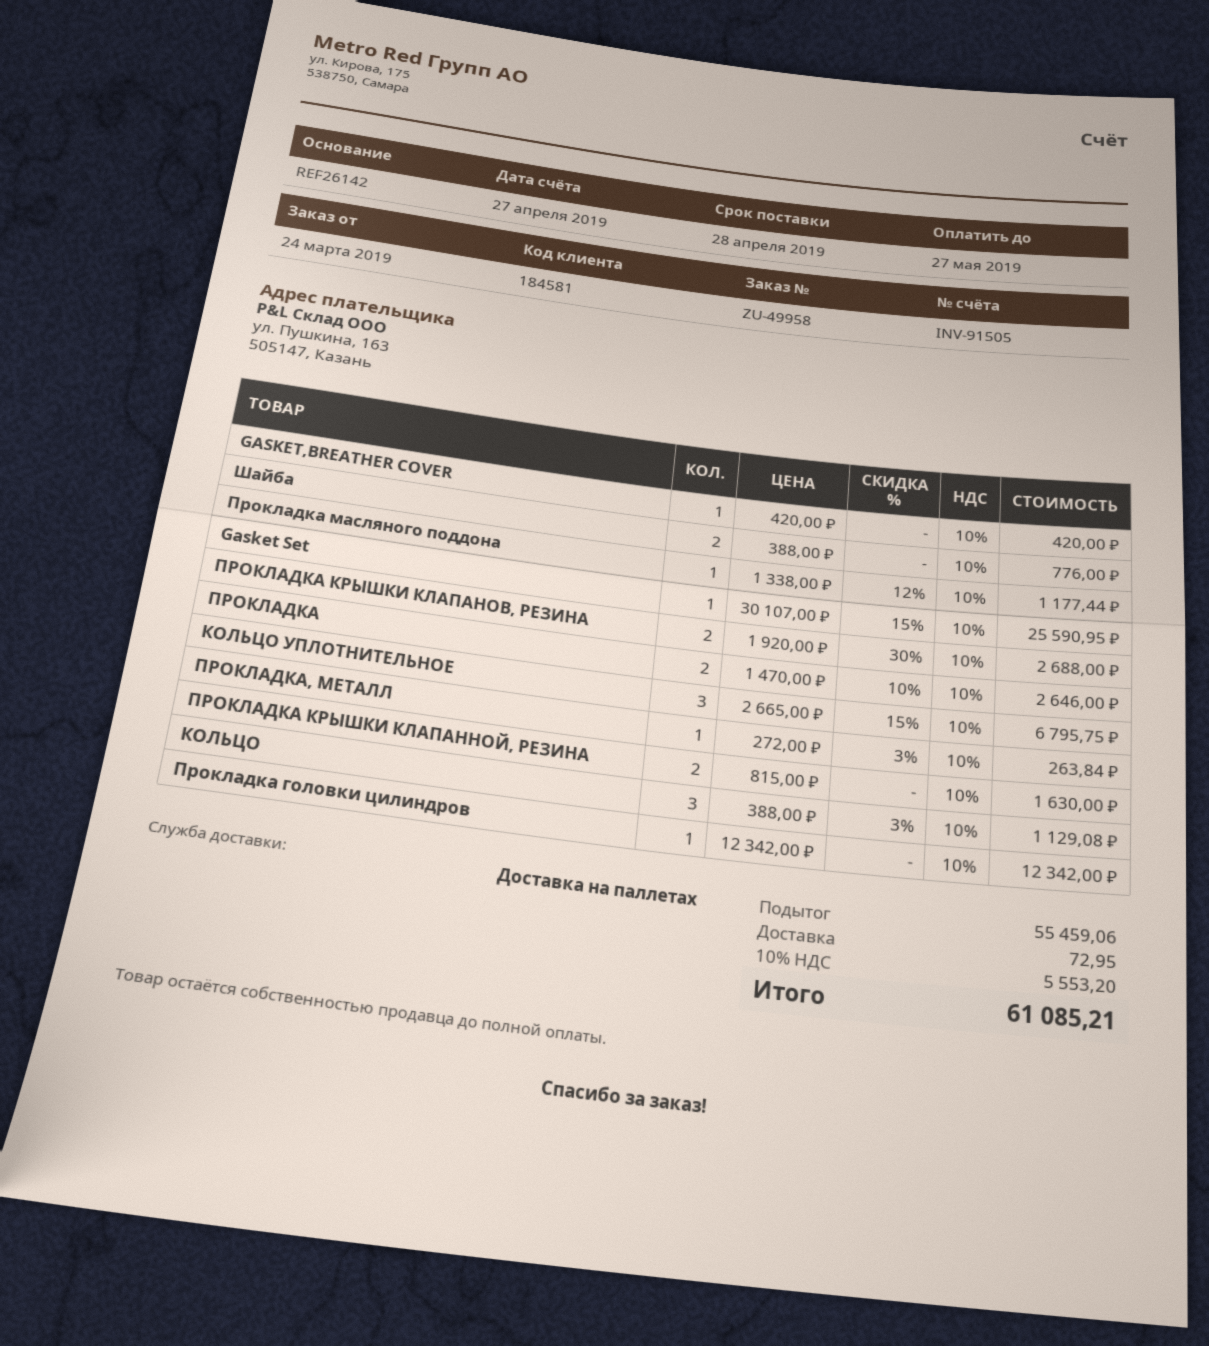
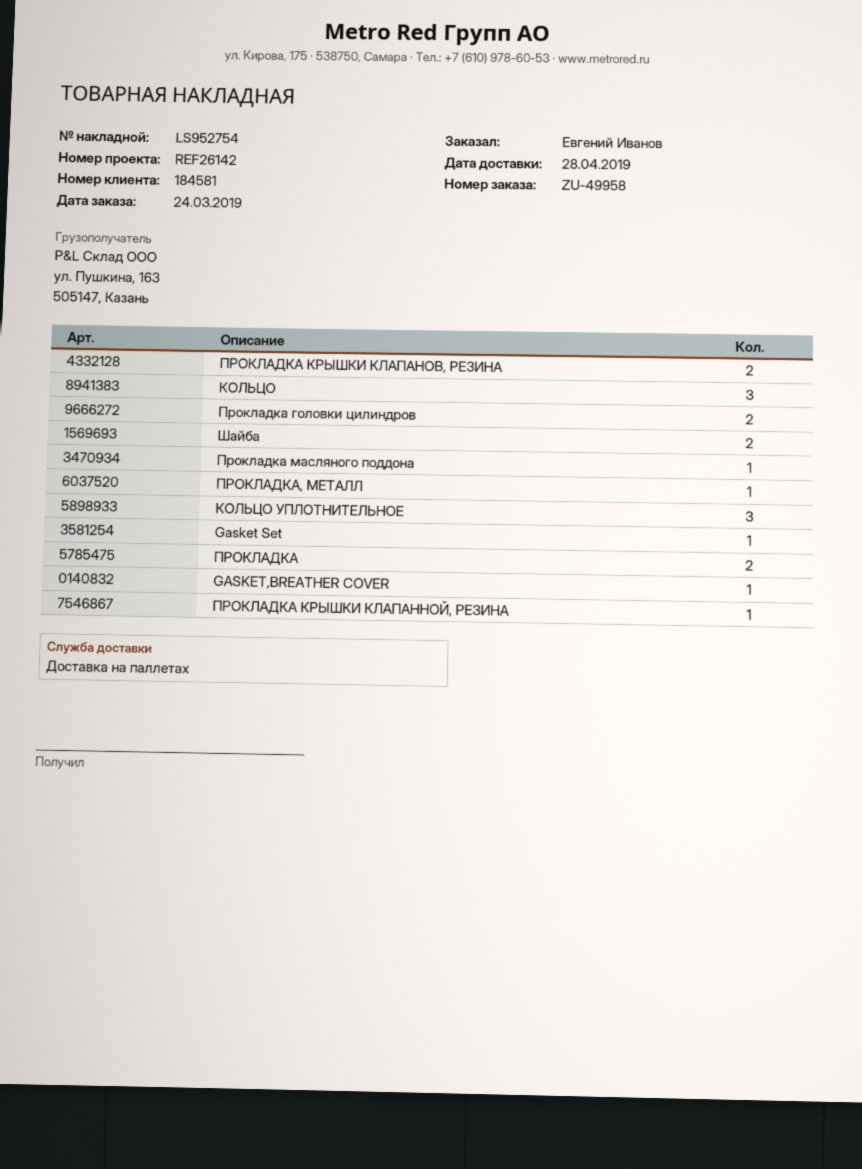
ПРОКЛАДКА КРЫШКИ КЛАПАННОЙ, РЕЗИНА: 2 -> 1
Прокладка головки цилиндров: 1 -> 2

